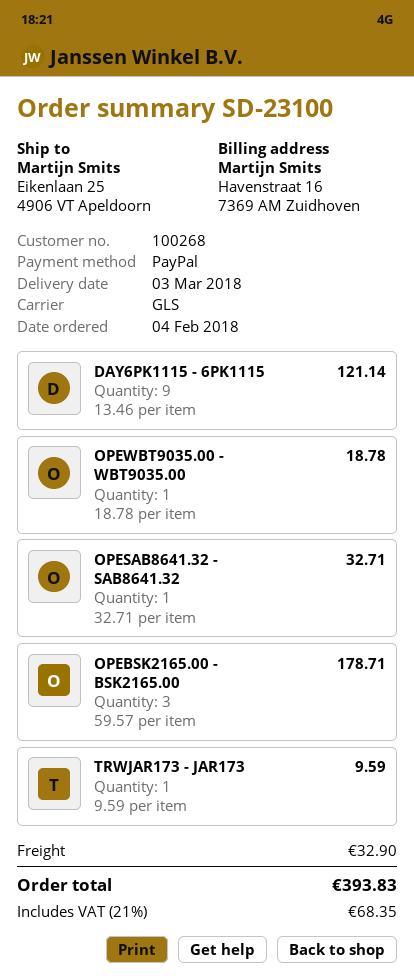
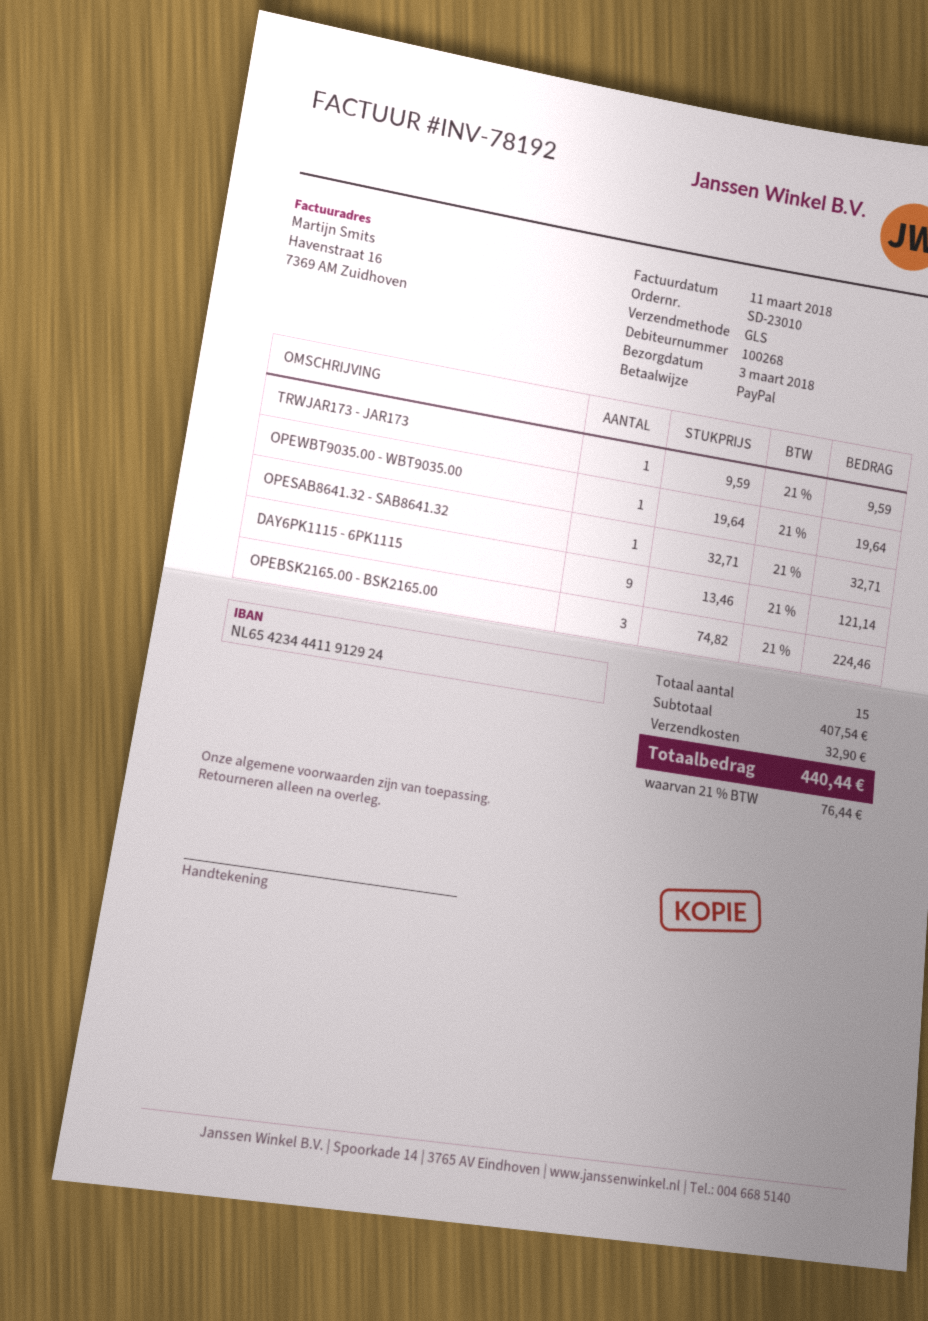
order number: SD-23100 -> SD-23010
OPEWBT9035.00 - WBT9035.00: 1 x 18.78 = 18.78 -> 1 x 19.64 = 19.64
OPEBSK2165.00 - BSK2165.00: 3 x 59.57 = 178.71 -> 3 x 74.82 = 224.46
tax: 21% = 68.35 -> 21% = 76.44
total: 393.83 -> 440.44

